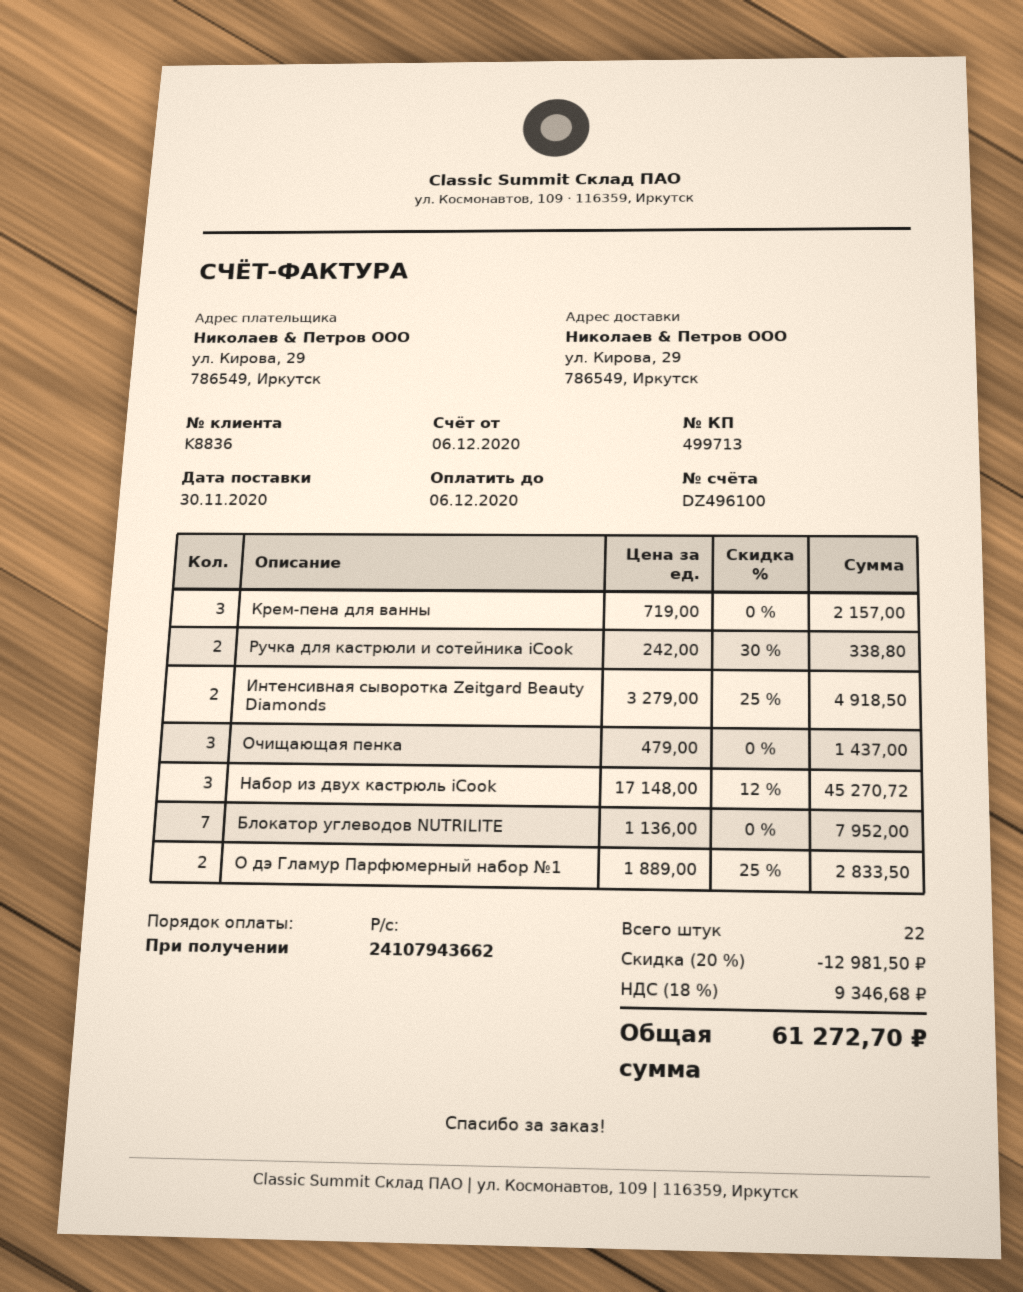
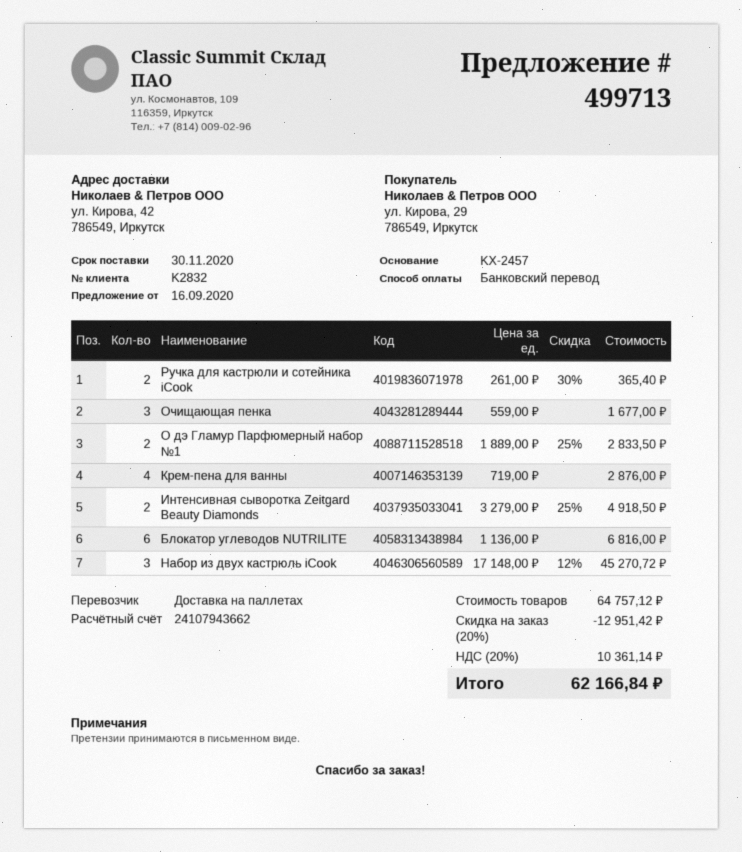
customer number: K8836 -> K2832
ship to: ул. Кирова, 29, 786549, Иркутск -> ул. Кирова, 42, 786549, Иркутск
Крем-пена для ванны: 3 x 719.00 = 2157.00 -> 4 x 719.00 = 2876.00
Ручка для кастрюли и сотейника iCook: 2 x 242.00 - 30% = 338.80 -> 2 x 261.00 - 30% = 365.40
Очищающая пенка: 3 x 479.00 = 1437.00 -> 3 x 559.00 = 1677.00
Блокатор углеводов NUTRILITE: 7 x 1136.00 = 7952.00 -> 6 x 1136.00 = 6816.00
discount: 20% = 12981.50 -> 20% = 12951.42
tax: 18% = 9346.68 -> 20% = 10361.14
total: 61272.70 -> 62166.84

